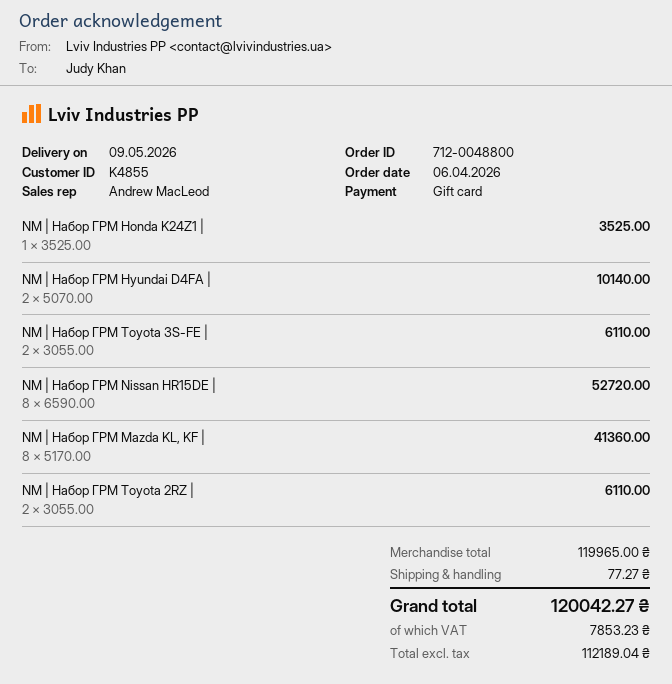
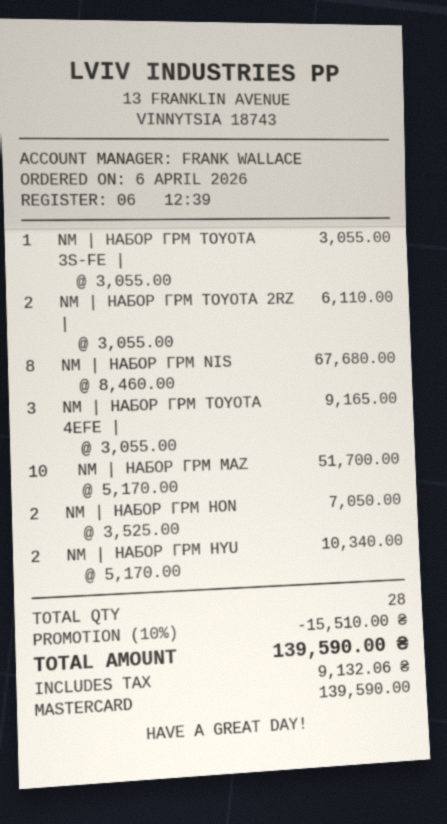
sales rep: Andrew MacLeod -> FRANK WALLACE
payment method: gift card -> Mastercard
NM | Набор ГРМ Honda K24Z1 |: 1 x 3525.00 = 3525.00 -> 2 x 3525.00 = 7050.00
NM | Набор ГРМ Hyundai D4FA |: 2 x 5070.00 = 10140.00 -> 2 x 5170.00 = 10340.00
NM | Набор ГРМ Toyota 3S-FE |: 2 x 3055.00 = 6110.00 -> 1 x 3055.00 = 3055.00
NM | Набор ГРМ Nissan HR15DE |: 8 x 6590.00 = 52720.00 -> 8 x 8460.00 = 67680.00
NM | Набор ГРМ Mazda KL, KF |: 8 x 5170.00 = 41360.00 -> 10 x 5170.00 = 51700.00
NM | НАБОР ГРМ TOYOTA 4EFE |: none -> 3 x 3055.00 = 9165.00
discount: none -> 10% = 15510.00
shipping: 77.27 -> none
tax: 7853.23 -> 9132.06
total: 120042.27 -> 139590.00

